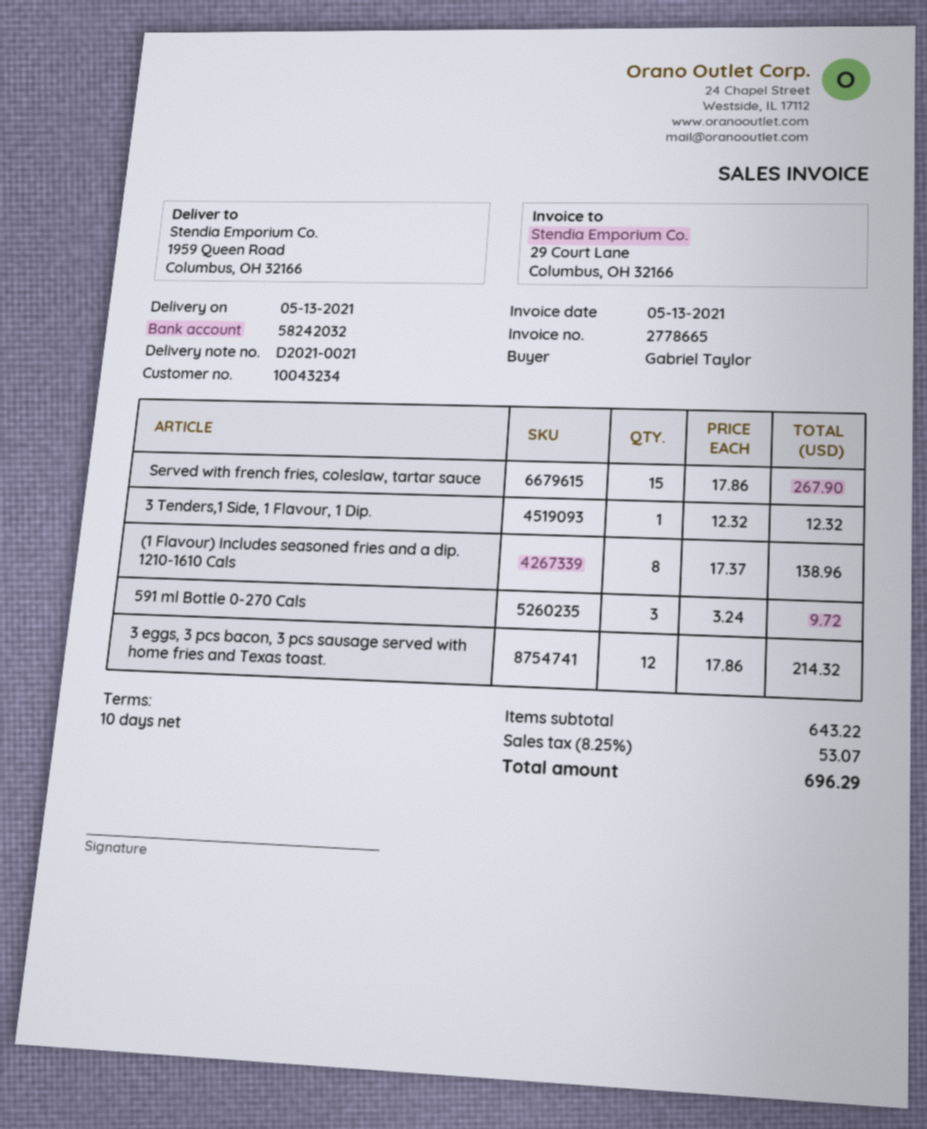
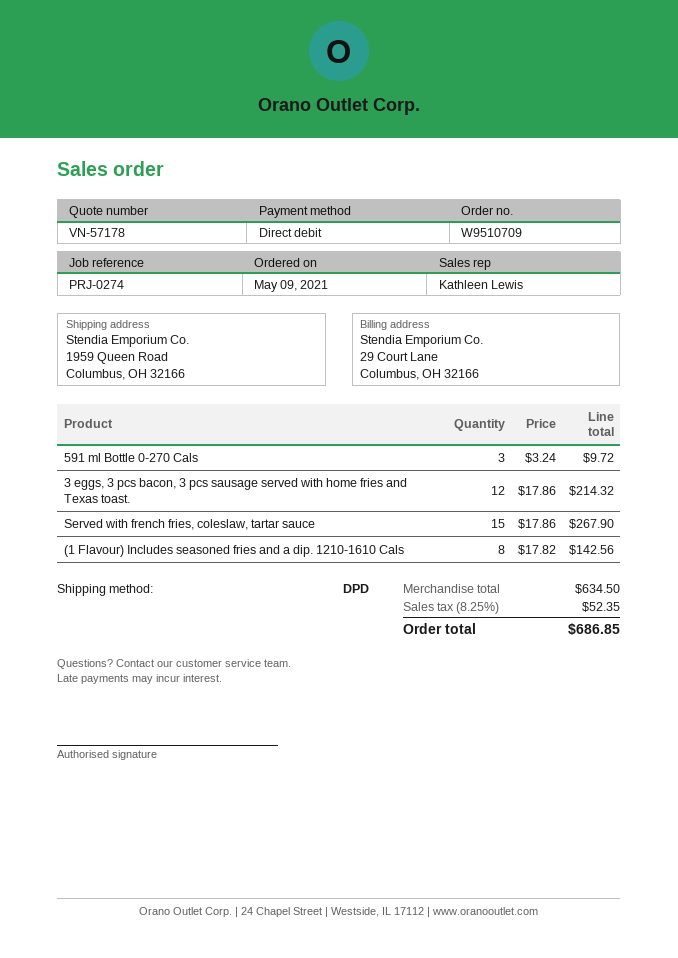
3 Tenders,1 Side, 1 Flavour, 1 Dip.: 1 x 12.32 = 12.32 -> none
(1 Flavour) Includes seasoned fries and a dip. 1210-1610 Cals: 8 x 17.37 = 138.96 -> 8 x 17.82 = 142.56
subtotal: 643.22 -> 634.50
tax: 8.25% = 53.07 -> 8.25% = 52.35
total: 696.29 -> 686.85

